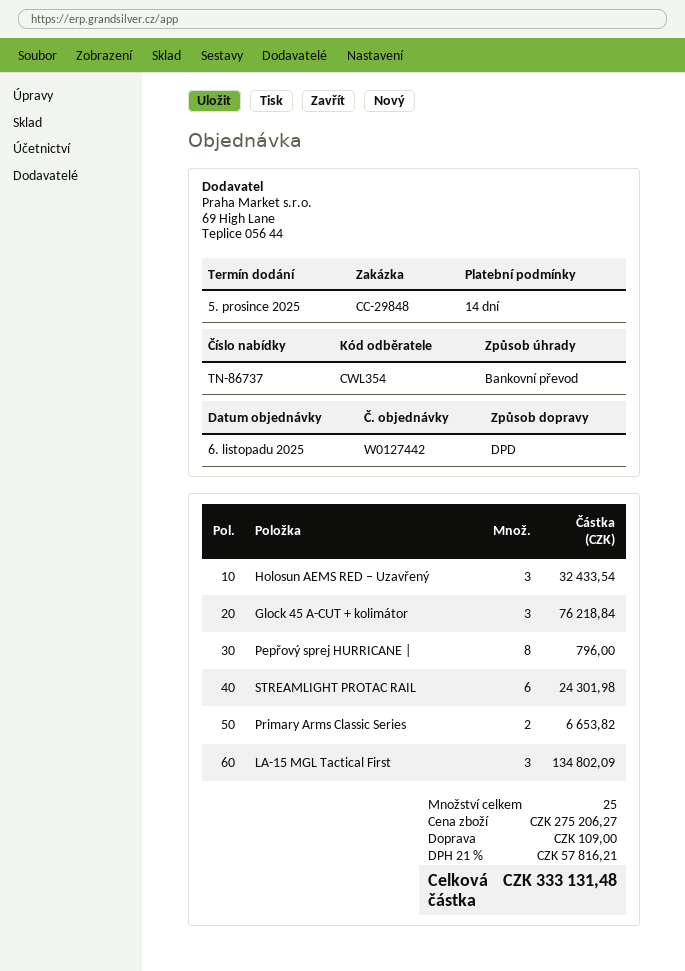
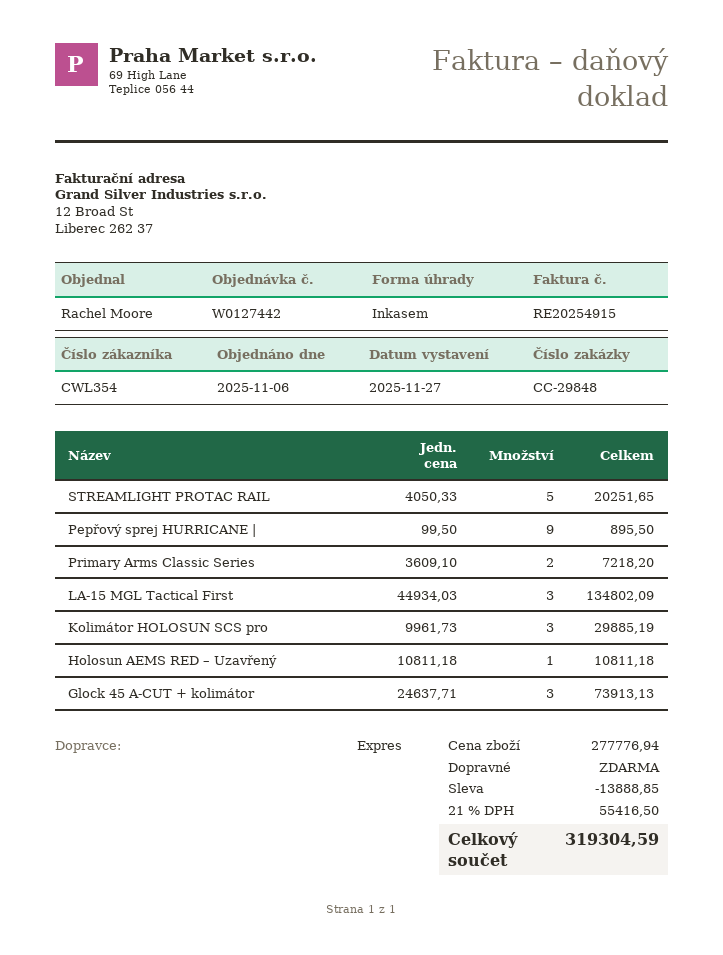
payment method: bank transfer -> direct debit
shipping method: DPD -> express
Holosun AEMS RED – Uzavřený: 3 for 32433.54 -> 1 for 10811.18
Glock 45 A-CUT + kolimátor: 3 for 76218.84 -> 3 for 73913.13
Pepřový sprej HURRICANE |: 8 for 796.00 -> 9 for 895.50
STREAMLIGHT PROTAC RAIL: 6 for 24301.98 -> 5 for 20251.65
Primary Arms Classic Series: 2 for 6653.82 -> 2 for 7218.20
Kolimátor HOLOSUN SCS pro: none -> 3 for 29885.19
subtotal: 275206.27 -> 277776.94
discount: none -> 13888.85
shipping: 109.00 -> 0.00
tax: 21% = 57816.21 -> 21% = 55416.50
total: 333131.48 -> 319304.59

